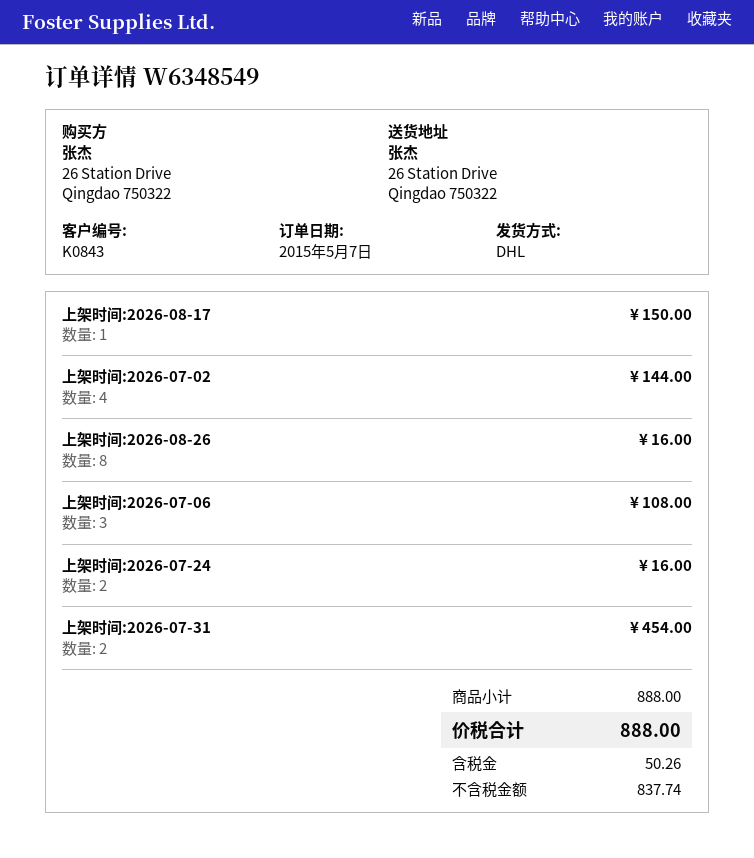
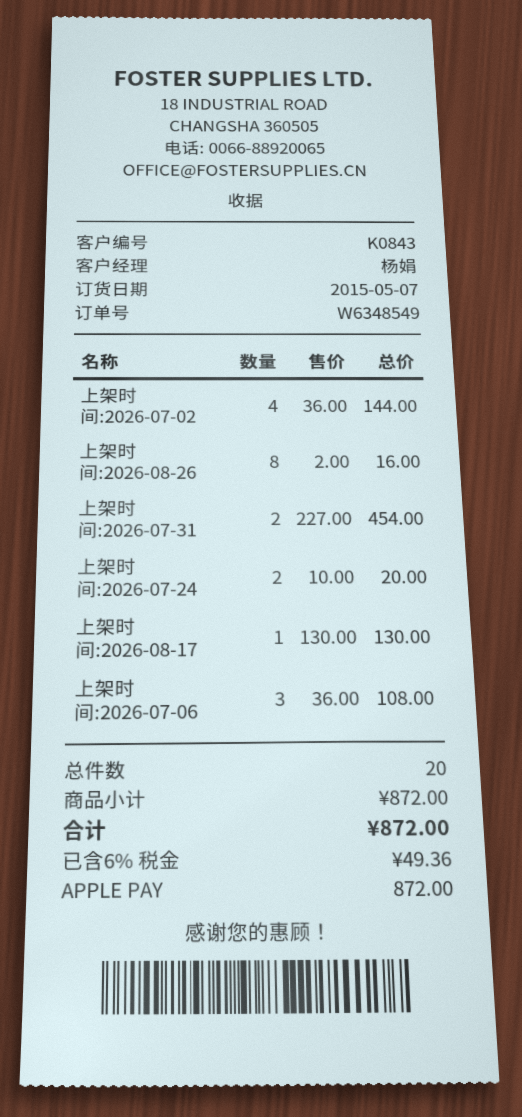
上架时间:2026-08-17: 1 for 150.00 -> 1 for 130.00
上架时间:2026-07-24: 2 for 16.00 -> 2 for 20.00
subtotal: 888.00 -> 872.00
tax: 50.26 -> 49.36
total: 888.00 -> 872.00

